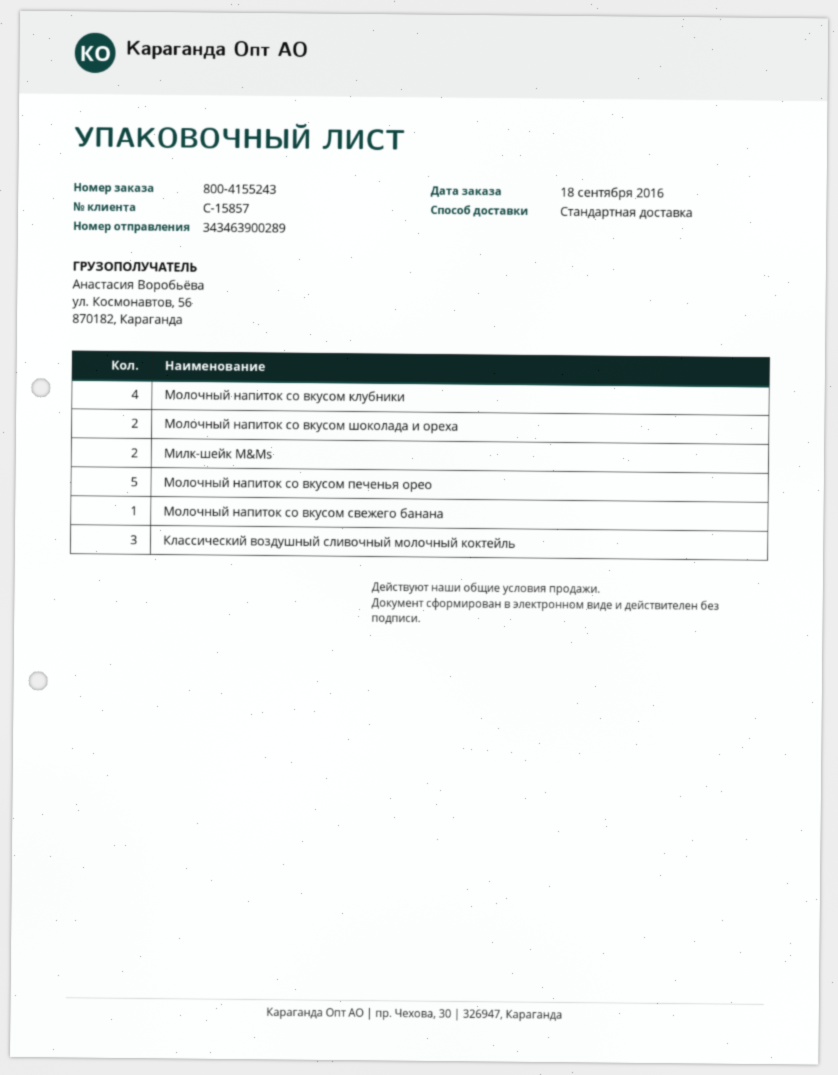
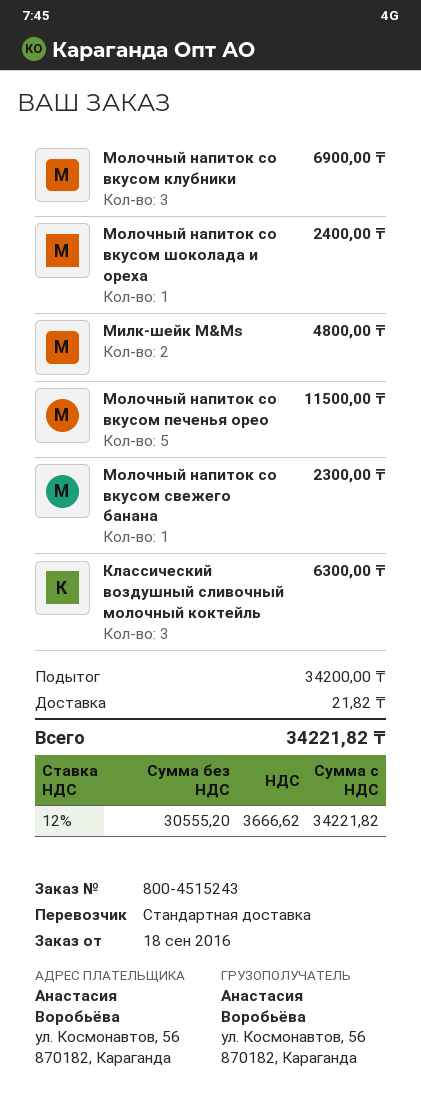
order number: 800-4155243 -> 800-4515243
Молочный напиток со вкусом клубники: 4 -> 3
Молочный напиток со вкусом шоколада и ореха: 2 -> 1

